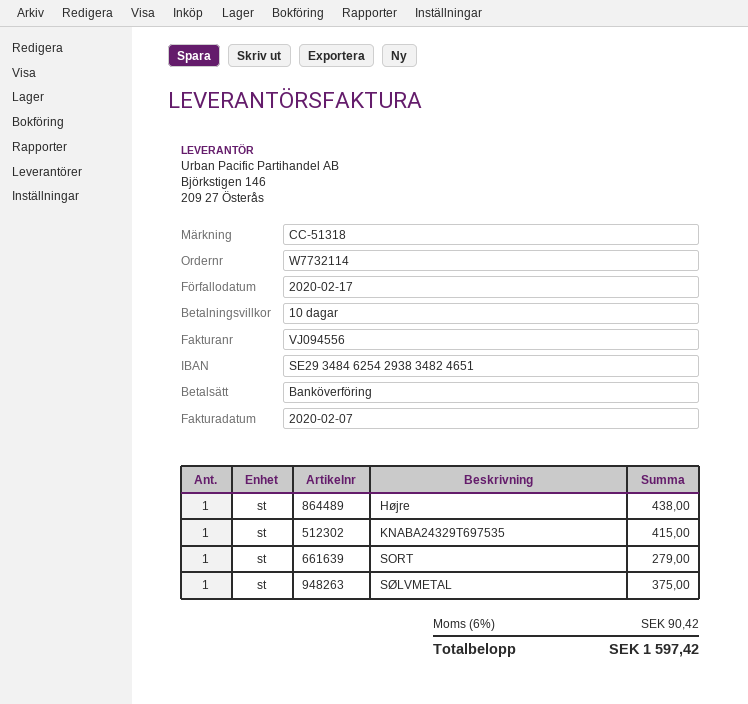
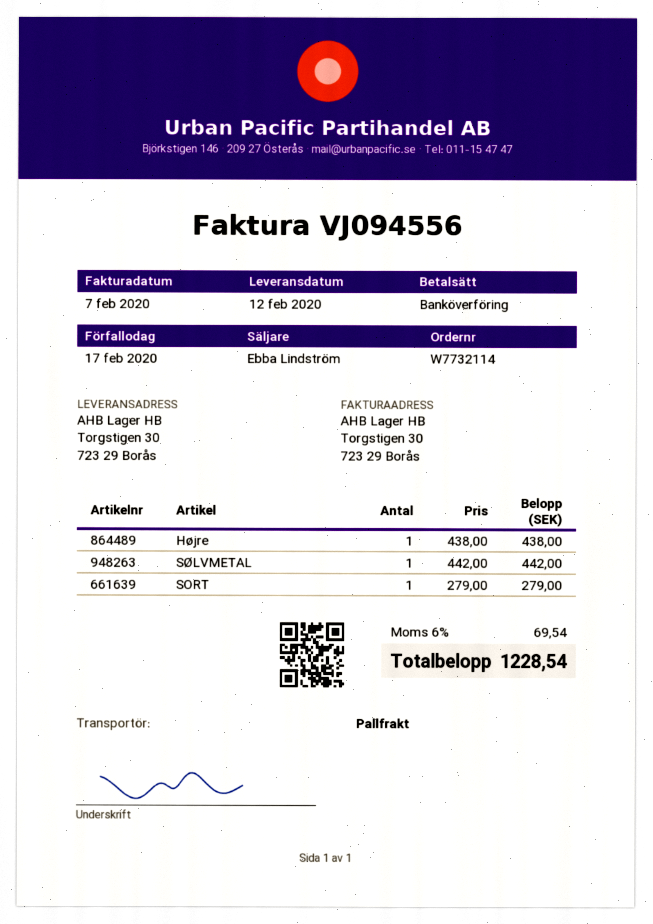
KNABA24329T697535: 1 for 415.00 -> none
SØLVMETAL: 1 for 375.00 -> 1 for 442.00
tax: 6% = 90.42 -> 6% = 69.54
total: 1597.42 -> 1228.54

